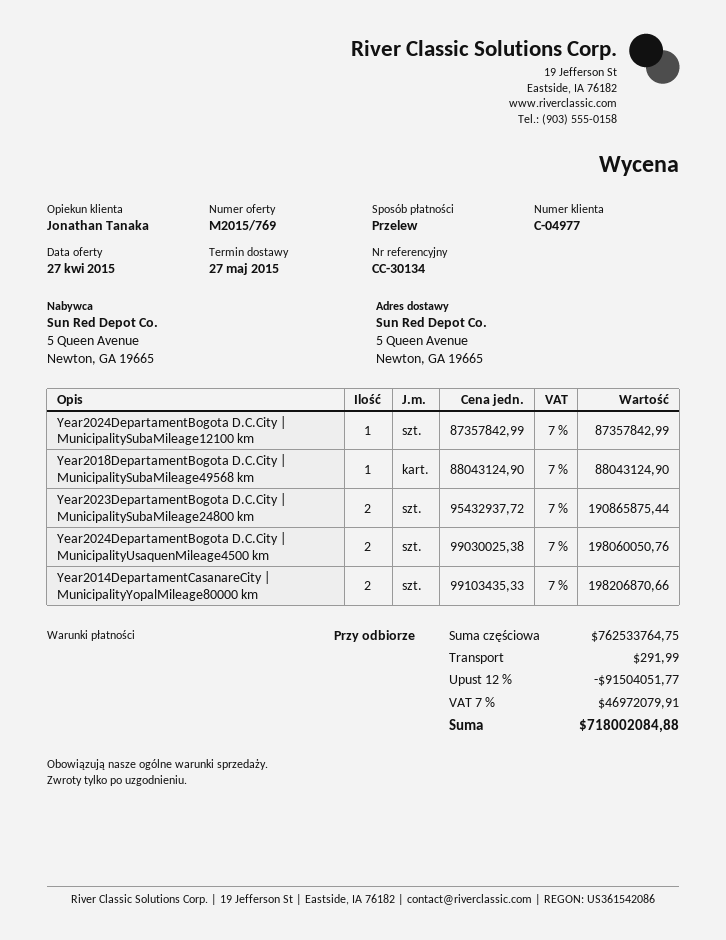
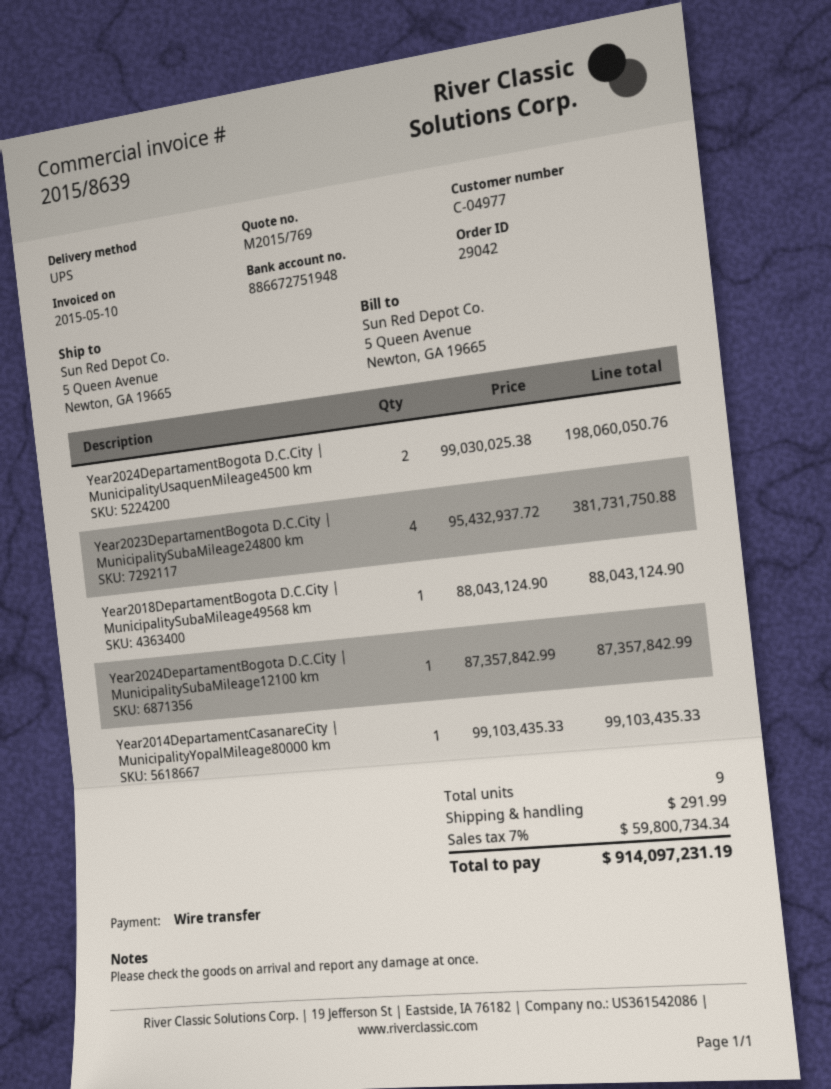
Year2023DepartamentBogota D.C.City | MunicipalitySubaMileage24800 km: 2 x 95432937.72 = 190865875.44 -> 4 x 95432937.72 = 381731750.88
Year2014DepartamentCasanareCity | MunicipalityYopalMileage80000 km: 2 x 99103435.33 = 198206870.66 -> 1 x 99103435.33 = 99103435.33
discount: 12% = 91504051.77 -> none
tax: 7% = 46972079.91 -> 7% = 59800734.34
total: 718002084.88 -> 914097231.19

